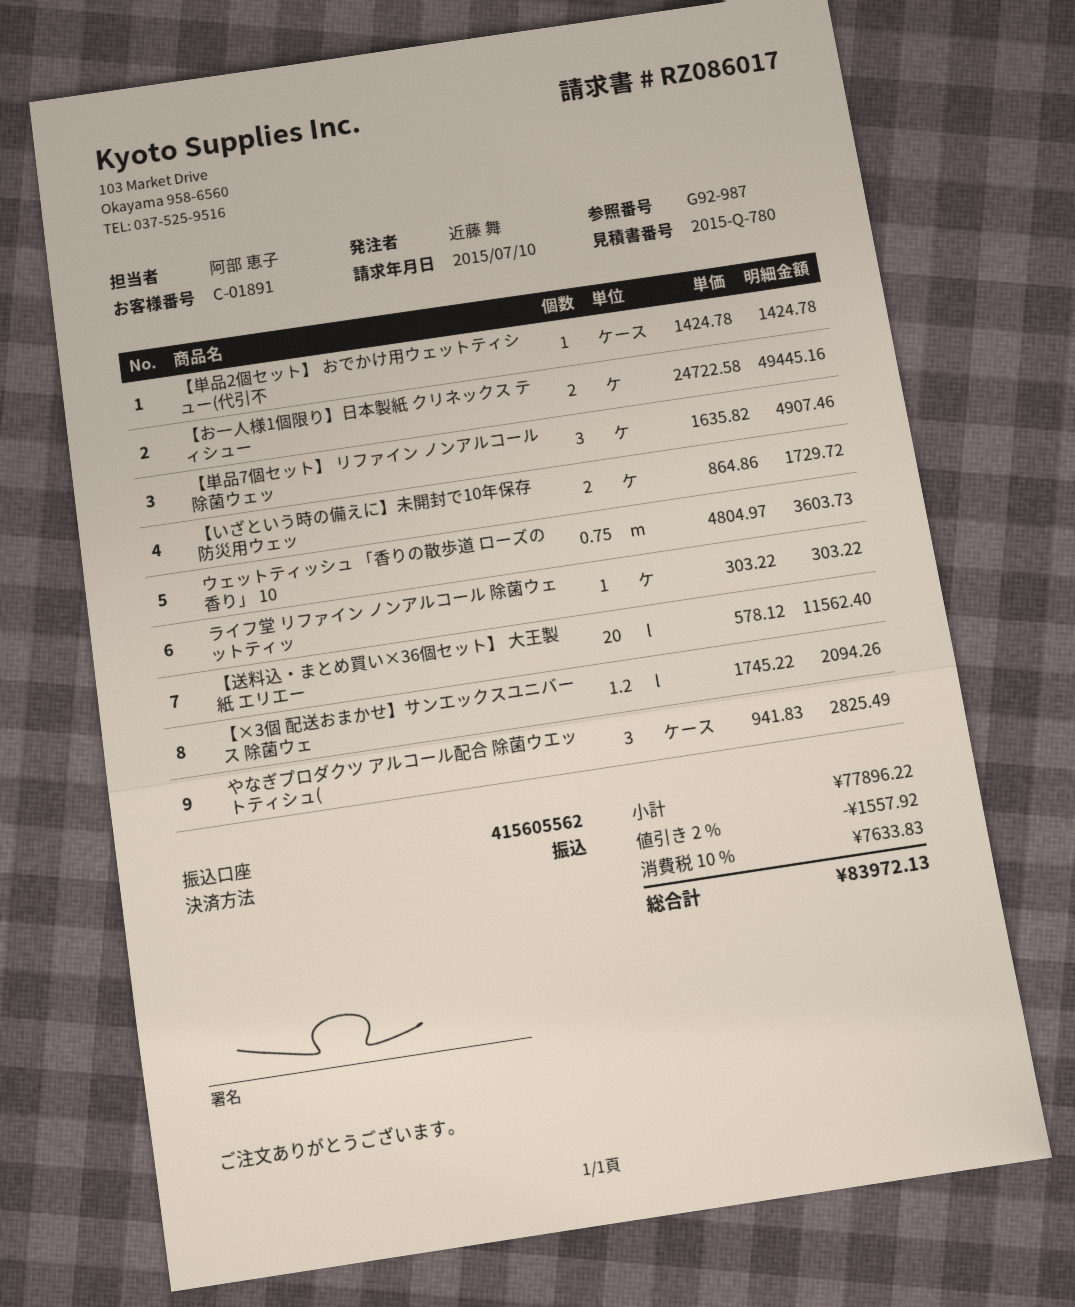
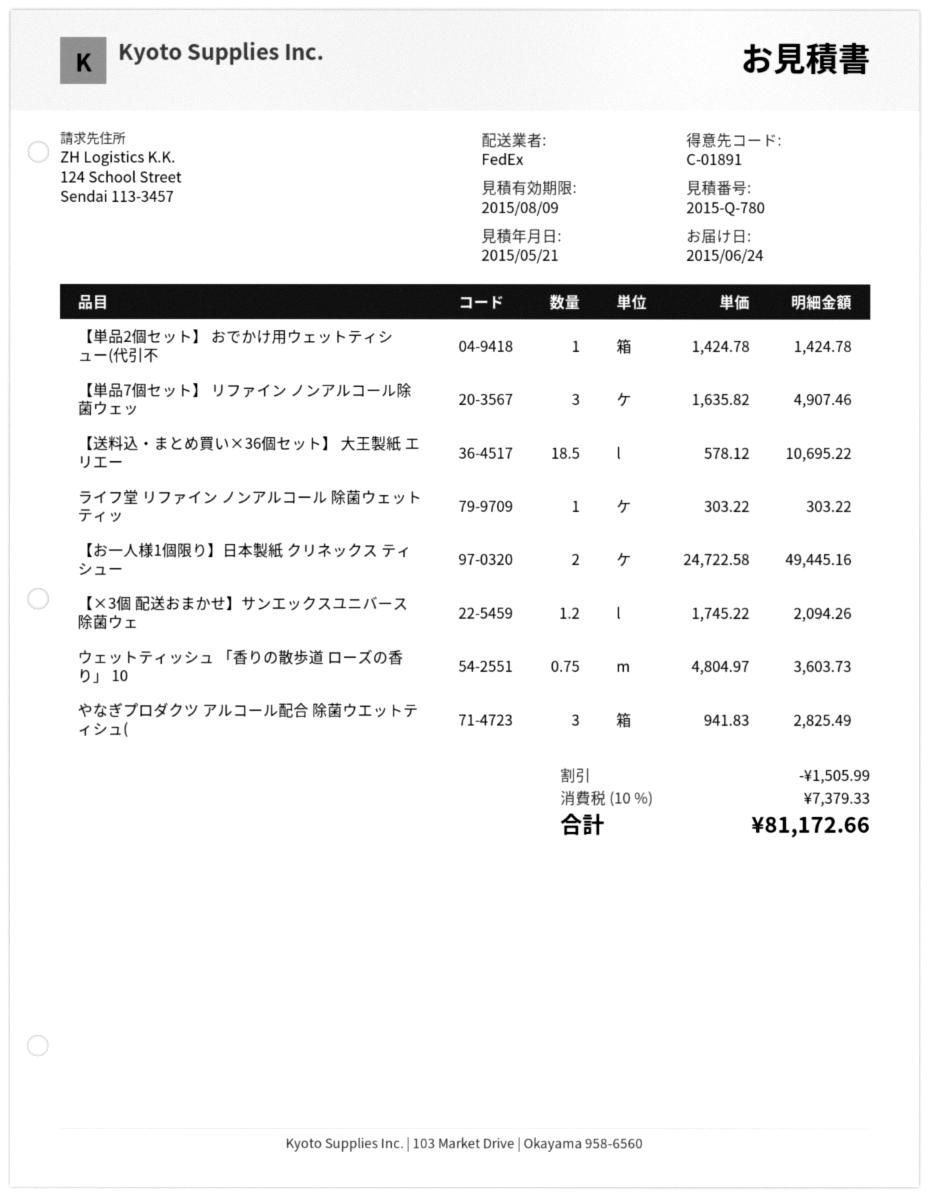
【いざという時の備えに】未開封で10年保存 防災用ウェッ: 2 x 864.86 = 1729.72 -> none
【送料込・まとめ買い×36個セット】 大王製紙 エリエー: 20 x 578.12 = 11562.40 -> 18.5 x 578.12 = 10695.22
discount: 1557.92 -> 1505.99
tax: 10% = 7633.83 -> 10% = 7379.33
total: 83972.13 -> 81172.66

